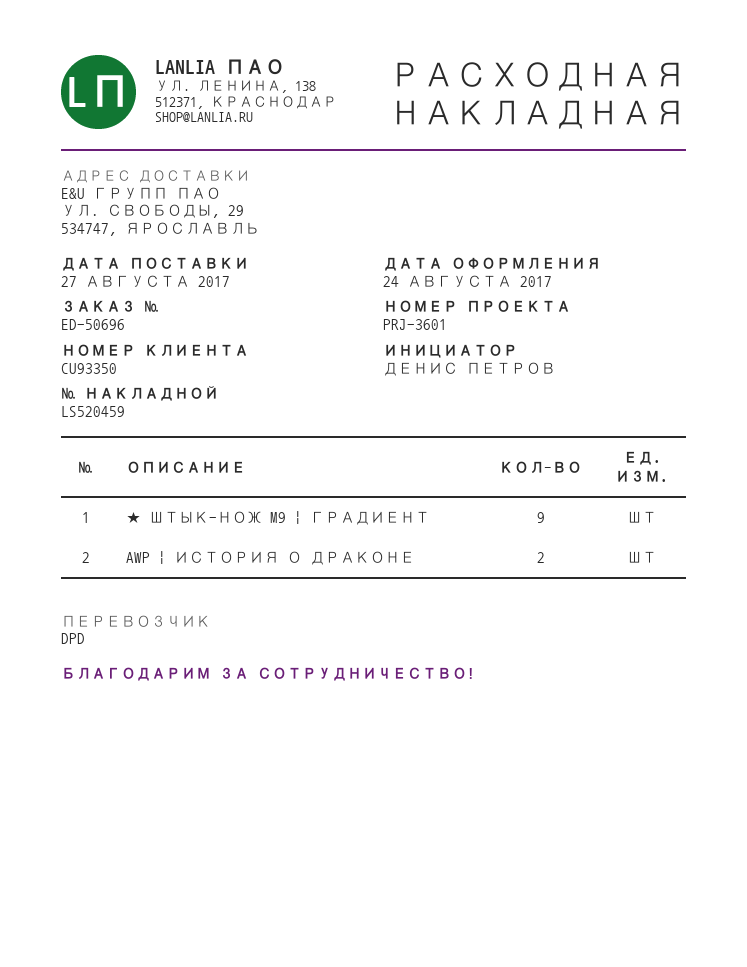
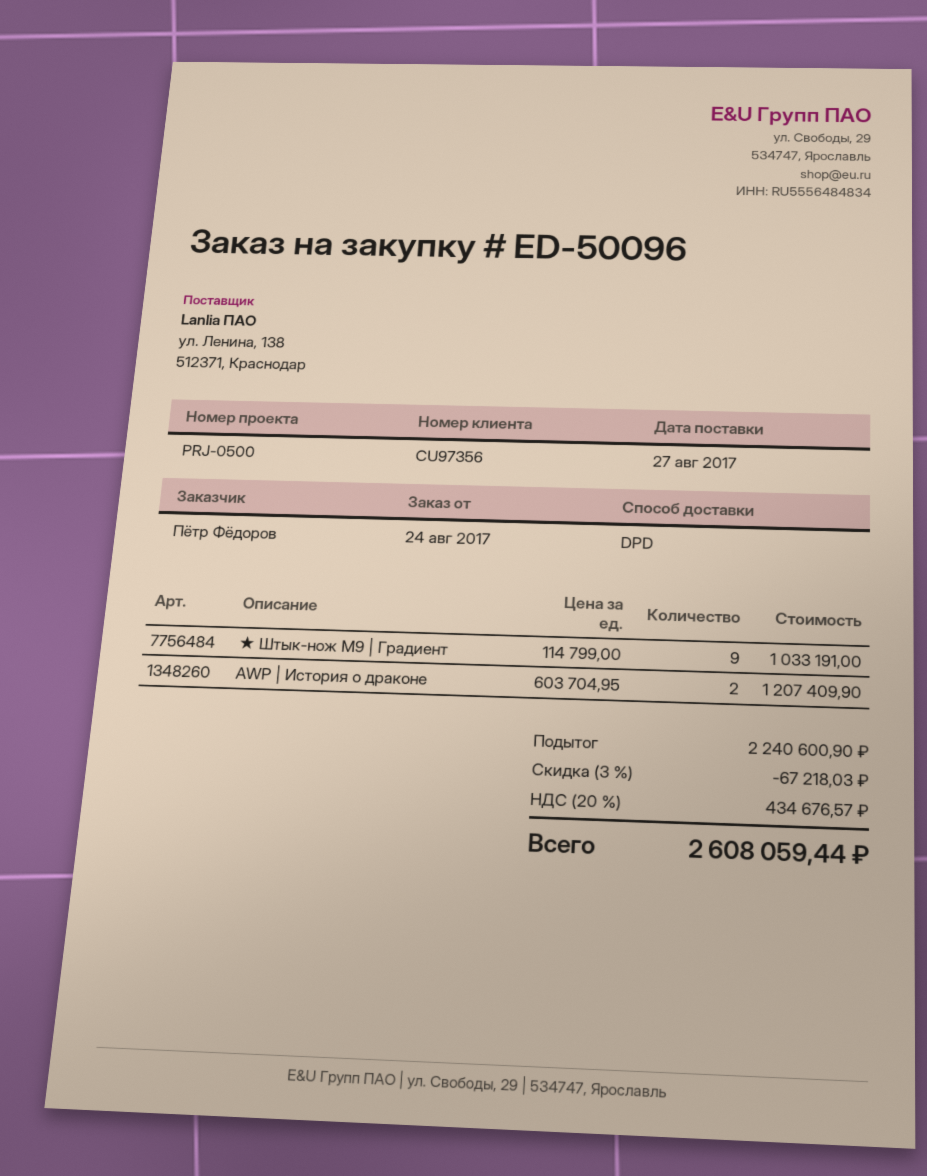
order number: ED-50696 -> ED-50096
customer number: CU93350 -> CU97356
reference: PRJ-3601 -> PRJ-0500
ordered by: ДЕНИС ПЕТРОВ -> Пётр Фёдоров

